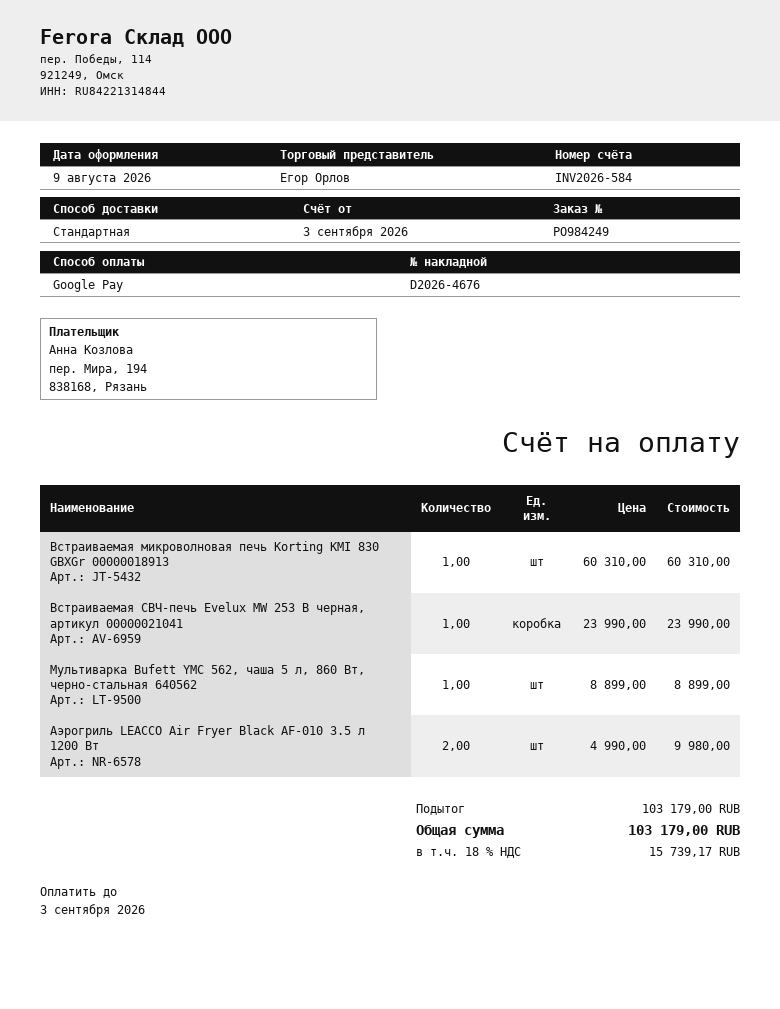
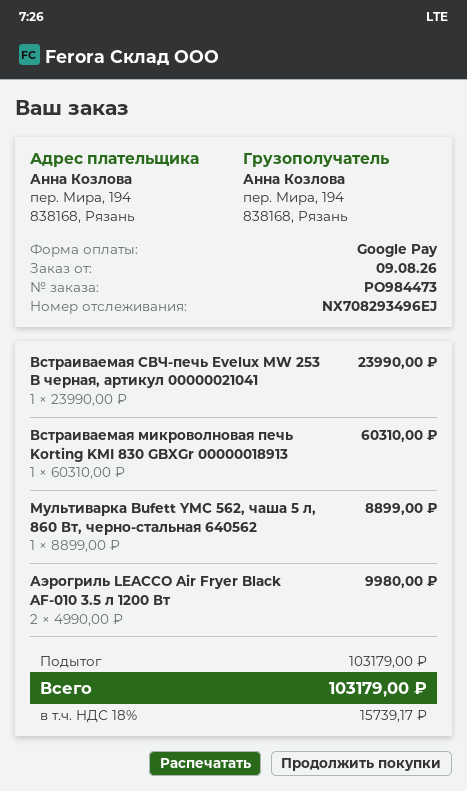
order number: PO984249 -> PO984473

